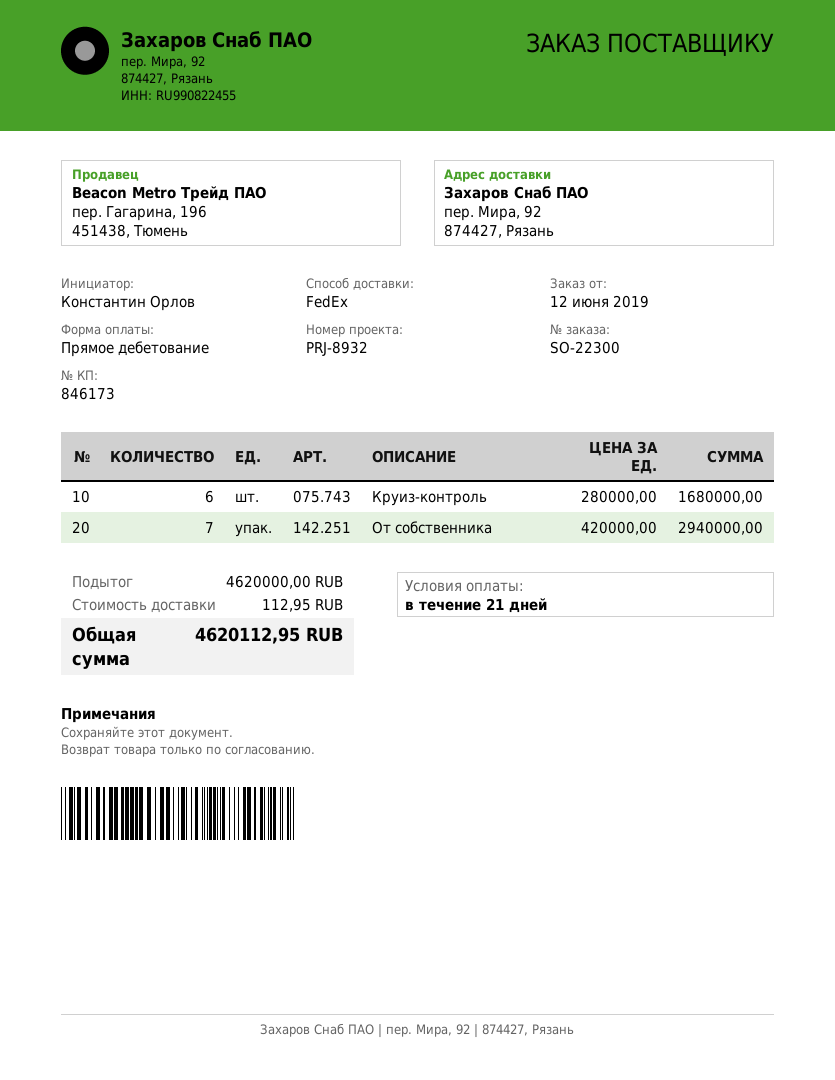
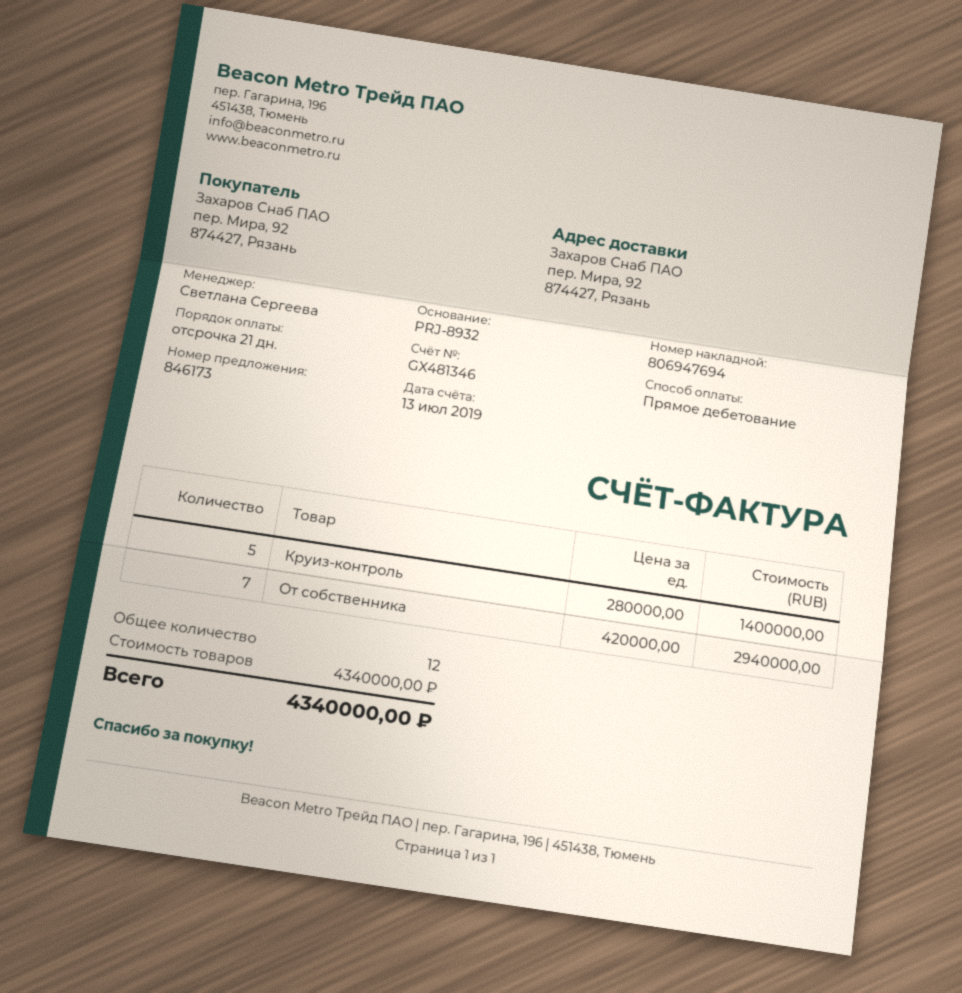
Круиз-контроль: 6 x 280000.00 = 1680000.00 -> 5 x 280000.00 = 1400000.00
subtotal: 4620000.00 -> 4340000.00
shipping: 112.95 -> none
total: 4620112.95 -> 4340000.00

